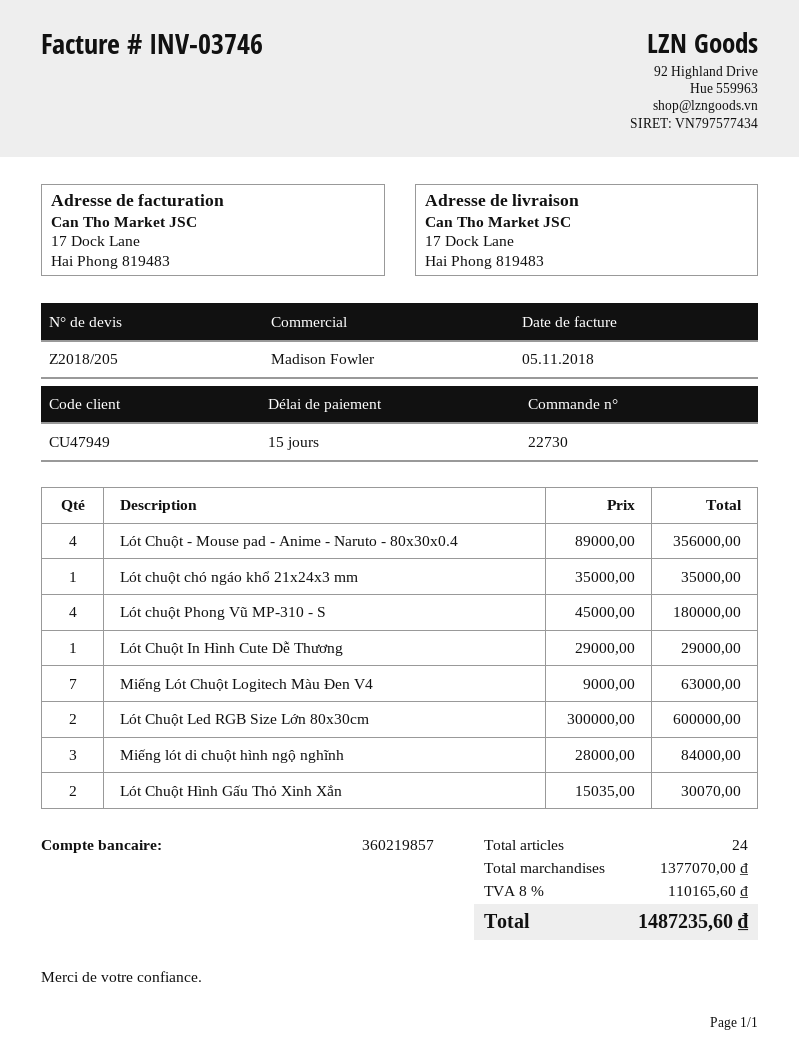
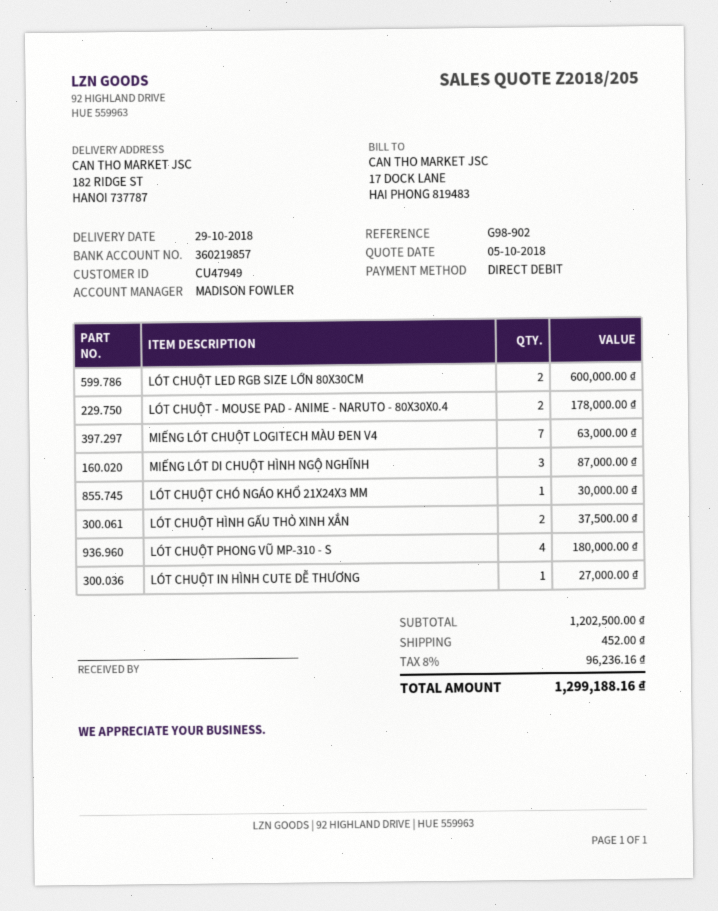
ship to: 17 Dock Lane, Hai Phong 819483 -> 182 RIDGE ST, HANOI 737787
Lót Chuột - Mouse pad - Anime - Naruto - 80x30x0.4: 4 for 356000.00 -> 2 for 178000.00
Lót chuột chó ngáo khổ 21x24x3 mm: 1 for 35000.00 -> 1 for 30000.00
Lót Chuột In Hình Cute Dễ Thương: 1 for 29000.00 -> 1 for 27000.00
Miếng lót di chuột hình ngộ nghĩnh: 3 for 84000.00 -> 3 for 87000.00
Lót Chuột Hình Gấu Thỏ Xinh Xắn: 2 for 30070.00 -> 2 for 37500.00
subtotal: 1377070.00 -> 1202500.00
shipping: none -> 452.00
tax: 8% = 110165.60 -> 8% = 96236.16
total: 1487235.60 -> 1299188.16

